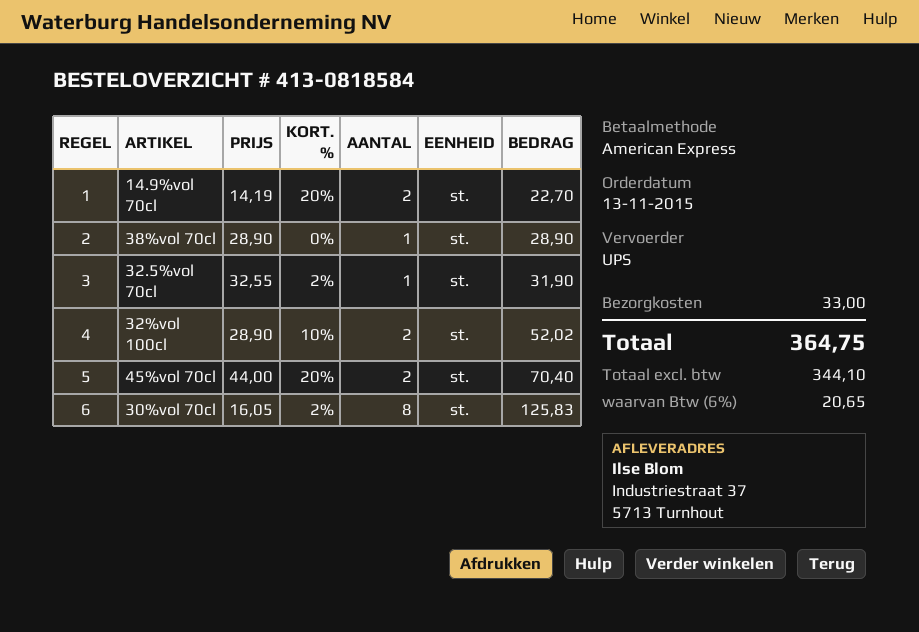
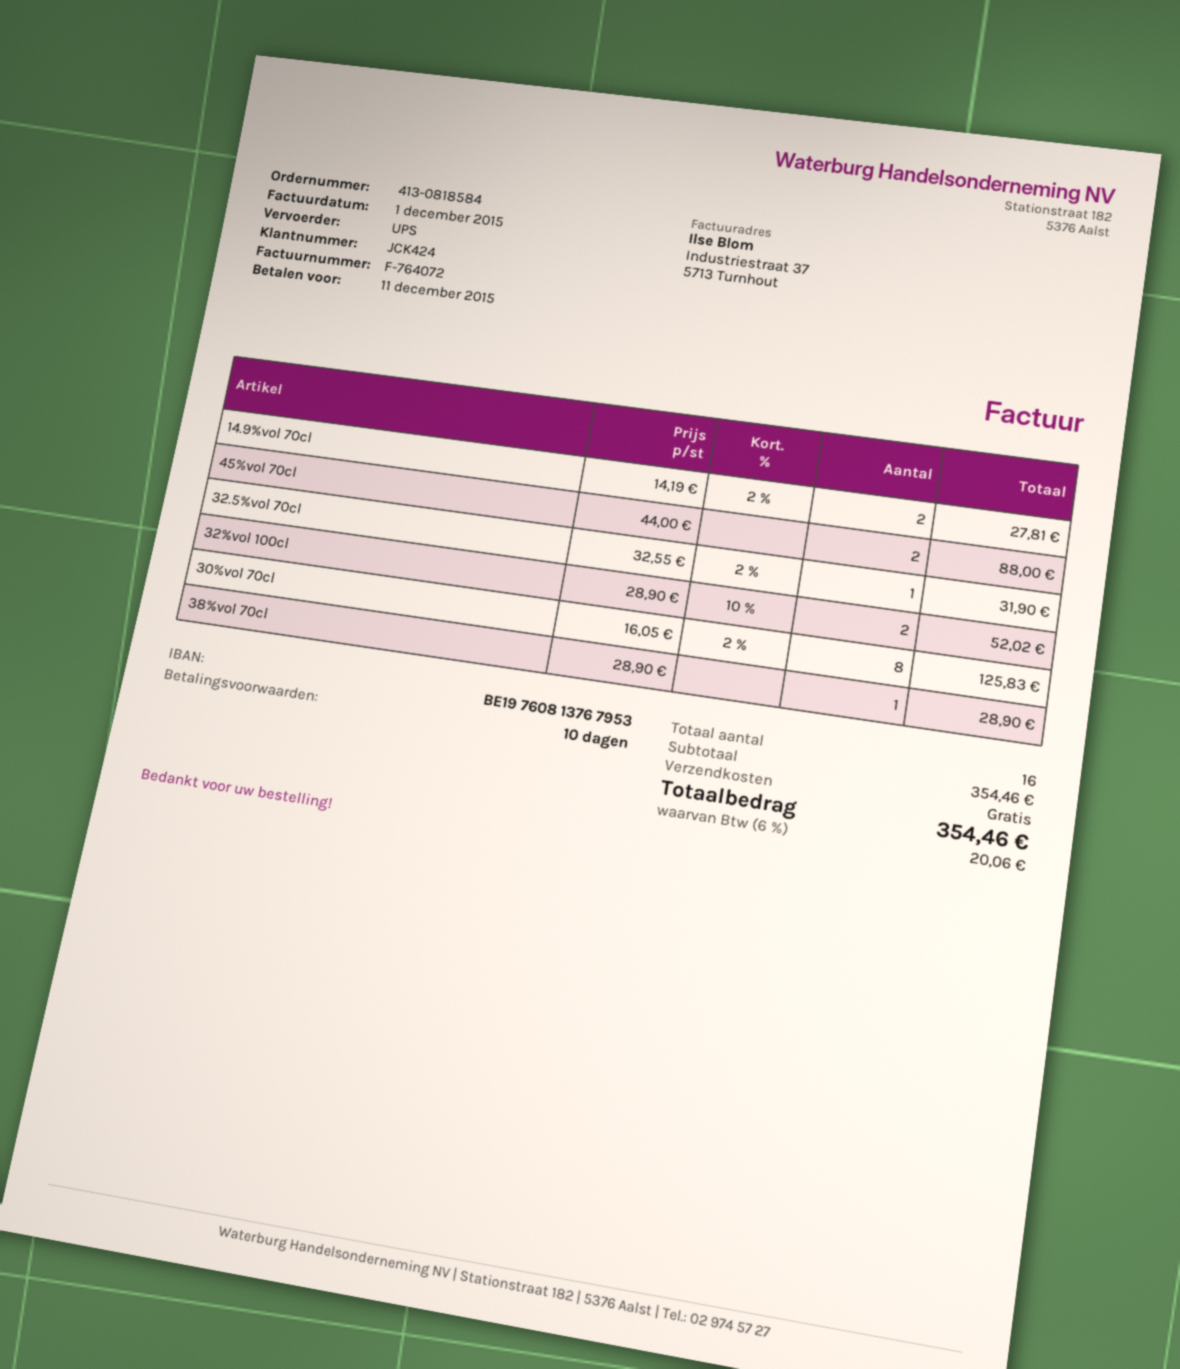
14.9%vol 70cl: 2 x 14.19 - 20% = 22.70 -> 2 x 14.19 - 2% = 27.81
45%vol 70cl: 2 x 44.00 - 20% = 70.40 -> 2 x 44.00 = 88.00
shipping: 33.00 -> 0.00
tax: 6% = 20.65 -> 6% = 20.06
total: 364.75 -> 354.46

